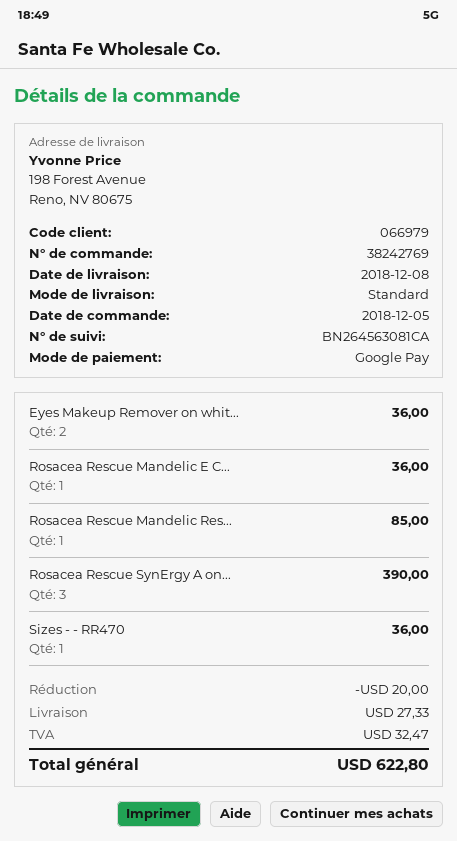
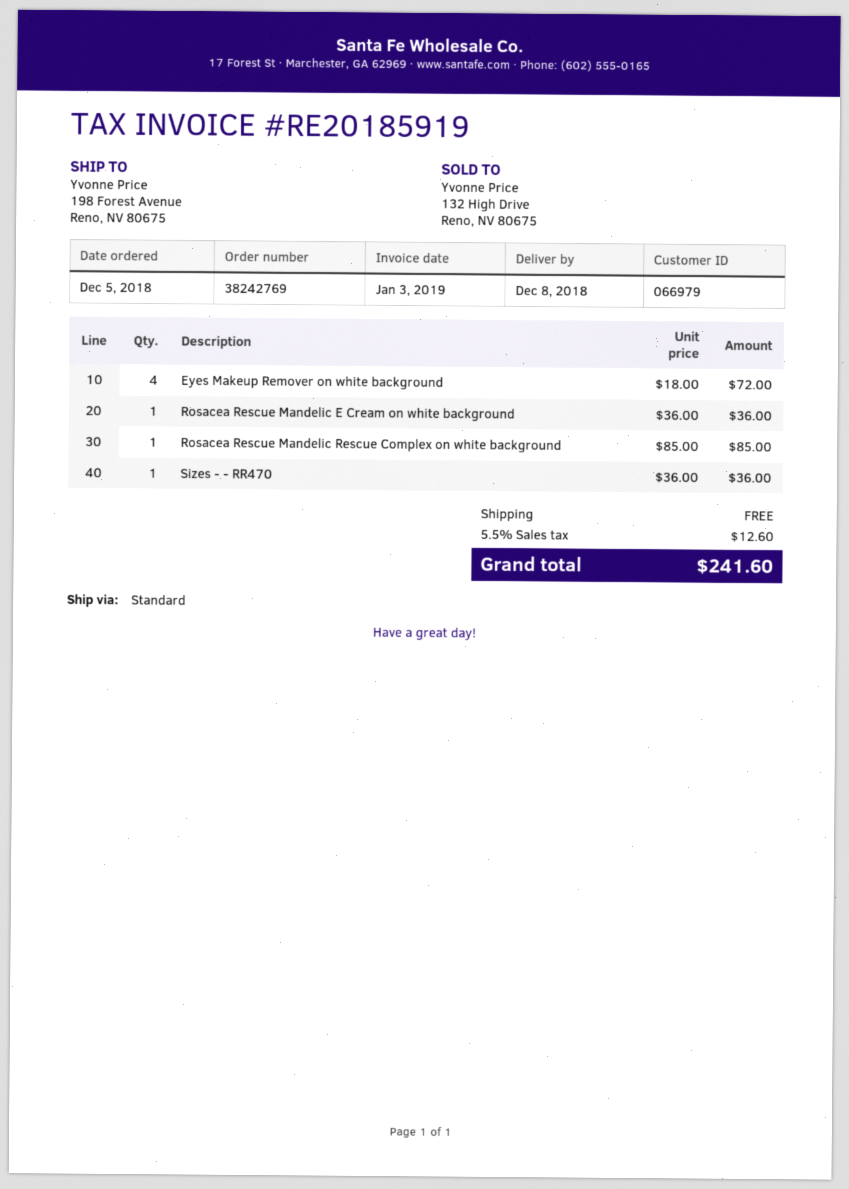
Eyes Makeup Remover on whit...: 2 for 36.00 -> 4 for 72.00
Rosacea Rescue SynErgy A on...: 3 for 390.00 -> none
discount: 20.00 -> none
shipping: 27.33 -> 0.00
tax: 32.47 -> 12.60
total: 622.80 -> 241.60

